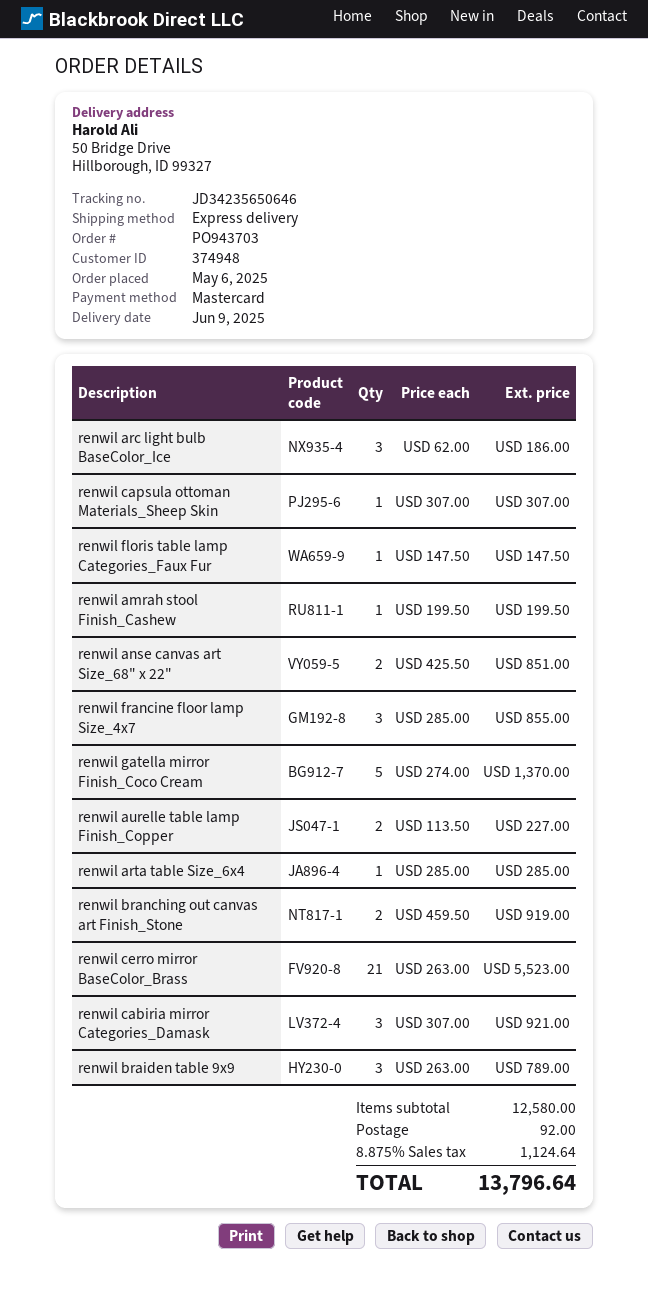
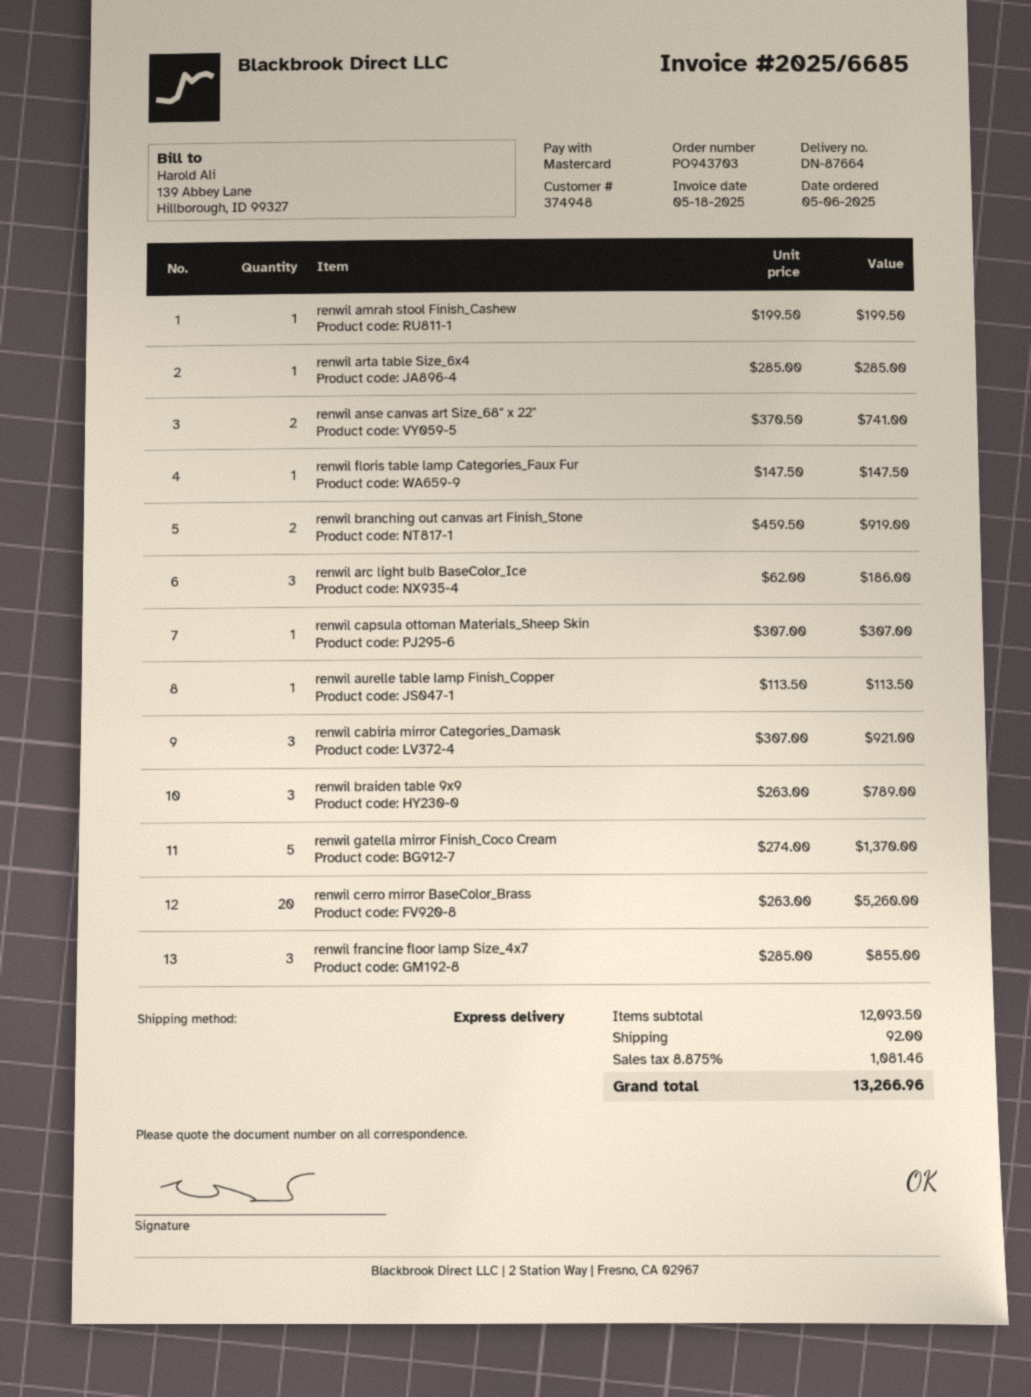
renwil anse canvas art Size_68" x 22": 2 x 425.50 = 851.00 -> 2 x 370.50 = 741.00
renwil aurelle table lamp Finish_Copper: 2 x 113.50 = 227.00 -> 1 x 113.50 = 113.50
renwil cerro mirror BaseColor_Brass: 21 x 263.00 = 5523.00 -> 20 x 263.00 = 5260.00
subtotal: 12580.00 -> 12093.50
tax: 8.875% = 1124.64 -> 8.875% = 1081.46
total: 13796.64 -> 13266.96

